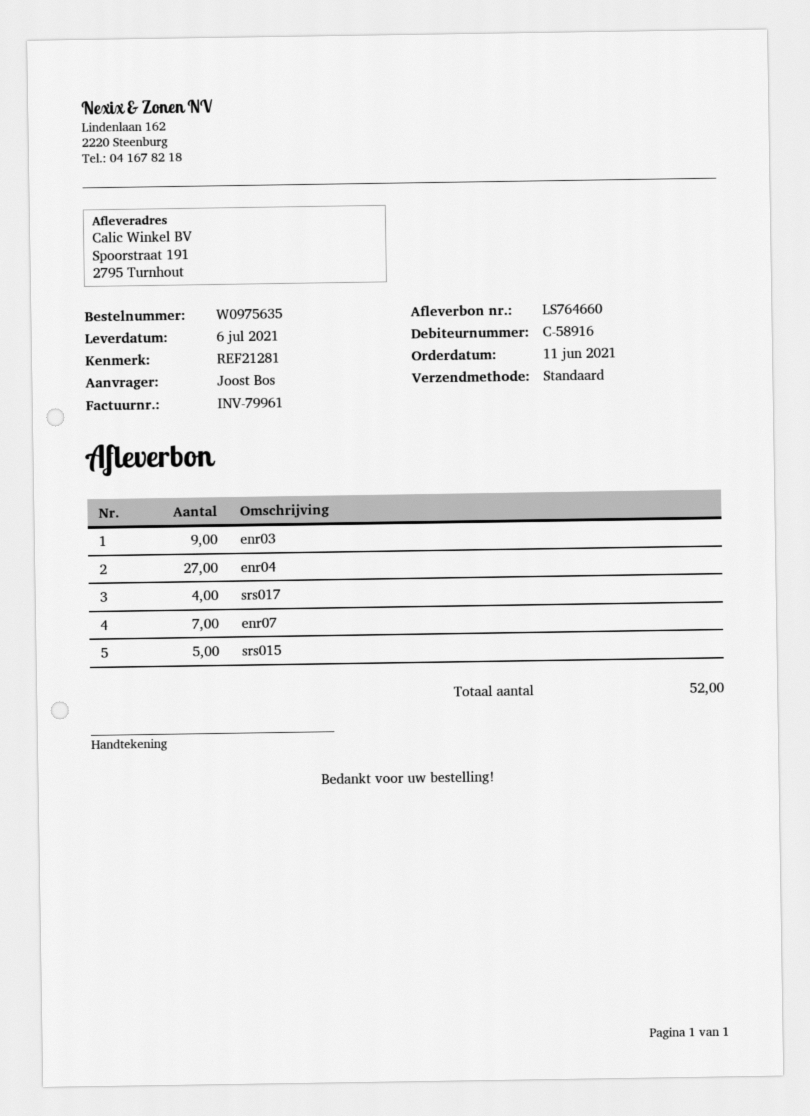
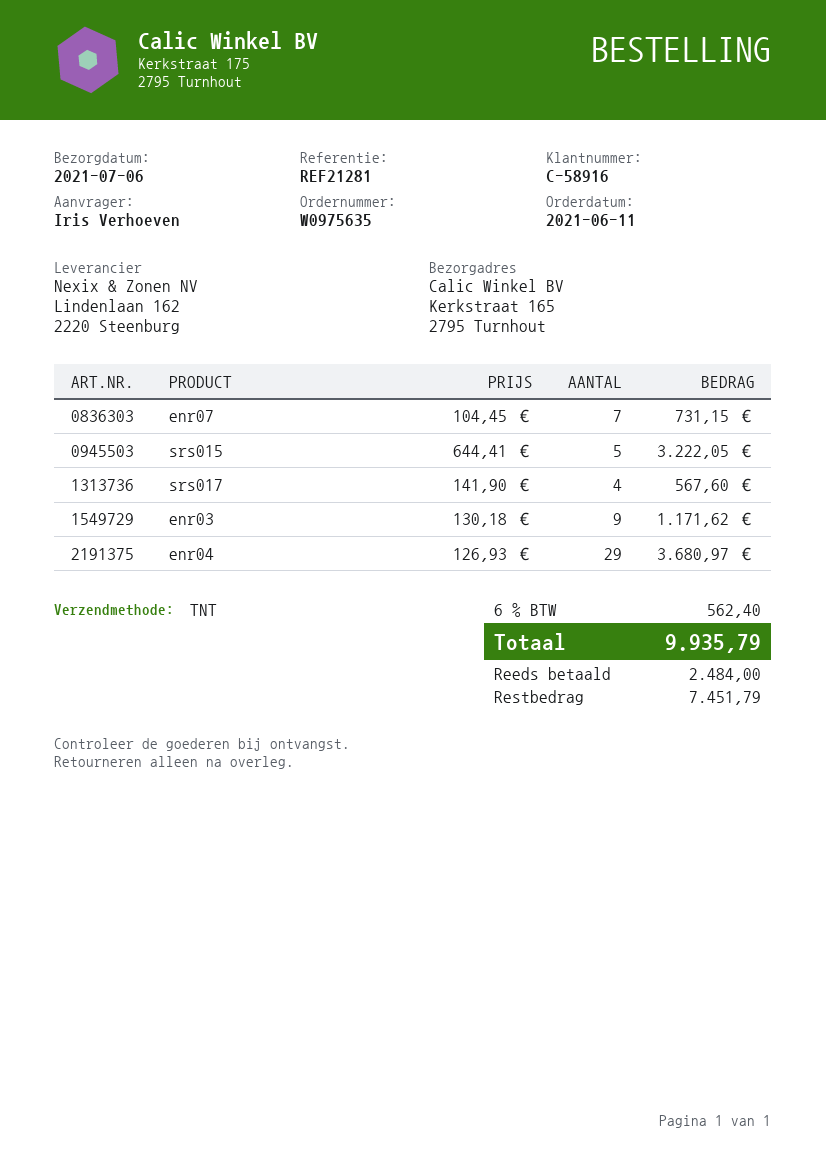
ordered by: Joost Bos -> Iris Verhoeven
shipping method: standard -> TNT
ship to: Spoorstraat 191, 2795 Turnhout -> Kerkstraat 165, 2795 Turnhout
enr04: 27 -> 29

